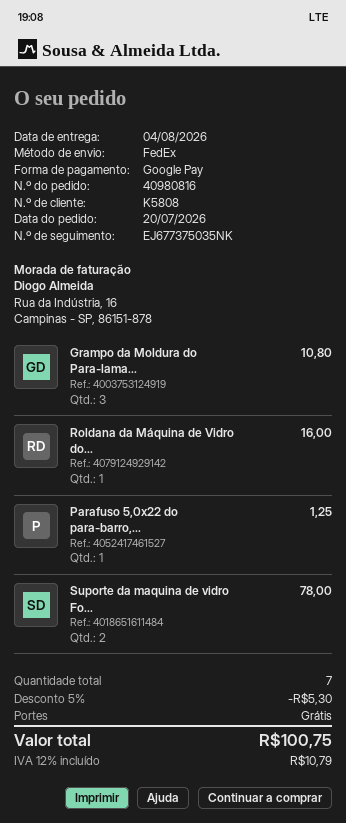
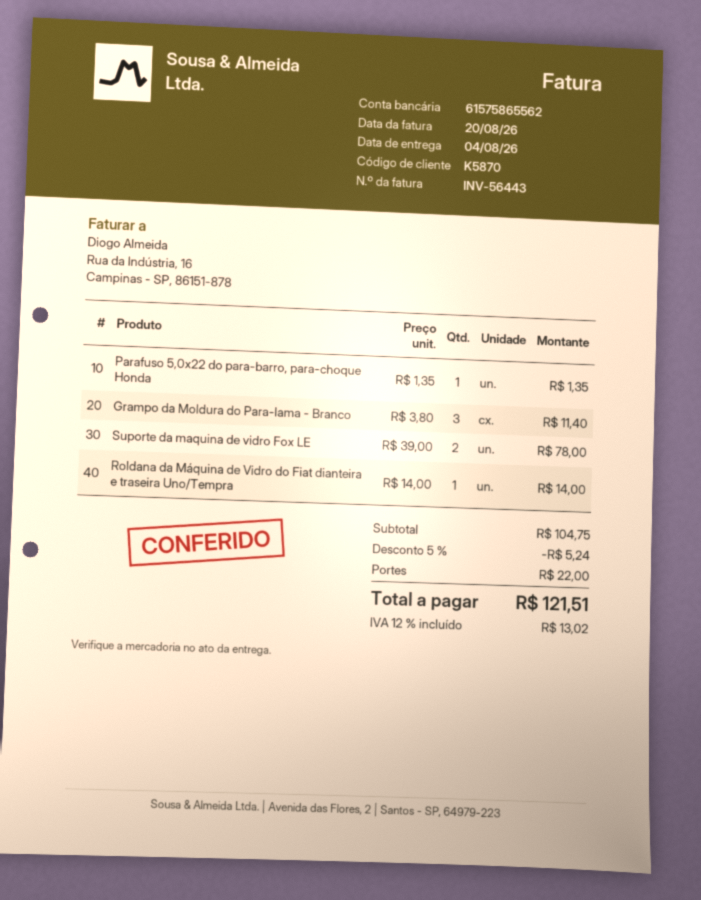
customer number: K5808 -> K5870
Grampo da Moldura do Para-lama...: 3 for 10.80 -> 3 for 11.40
Roldana da Máquina de Vidro do...: 1 for 16.00 -> 1 for 14.00
Parafuso 5,0x22 do para-barro,...: 1 for 1.25 -> 1 for 1.35
discount: 5% = 5.30 -> 5% = 5.24
shipping: 0.00 -> 22.00
tax: 12% = 10.79 -> 12% = 13.02
total: 100.75 -> 121.51

